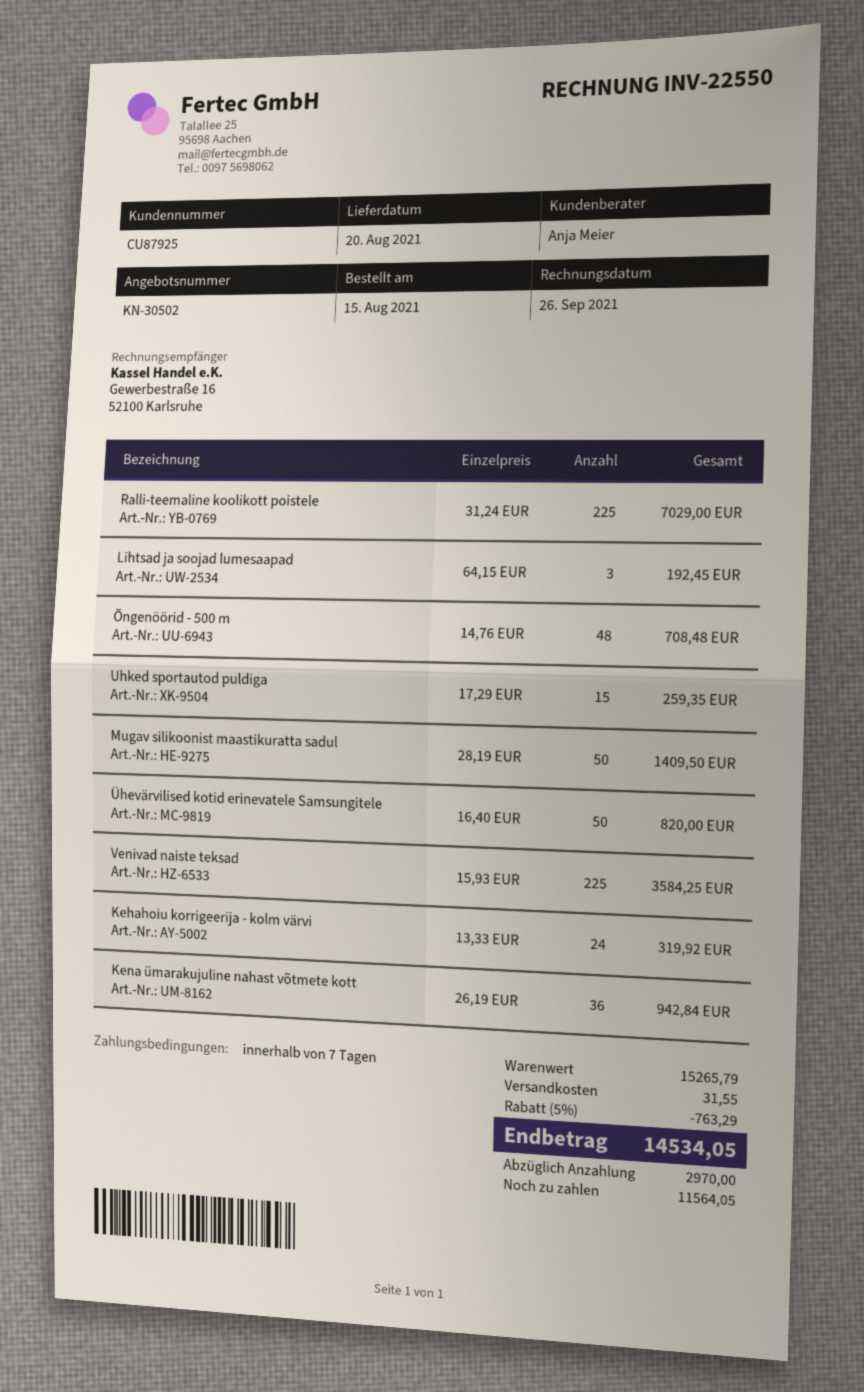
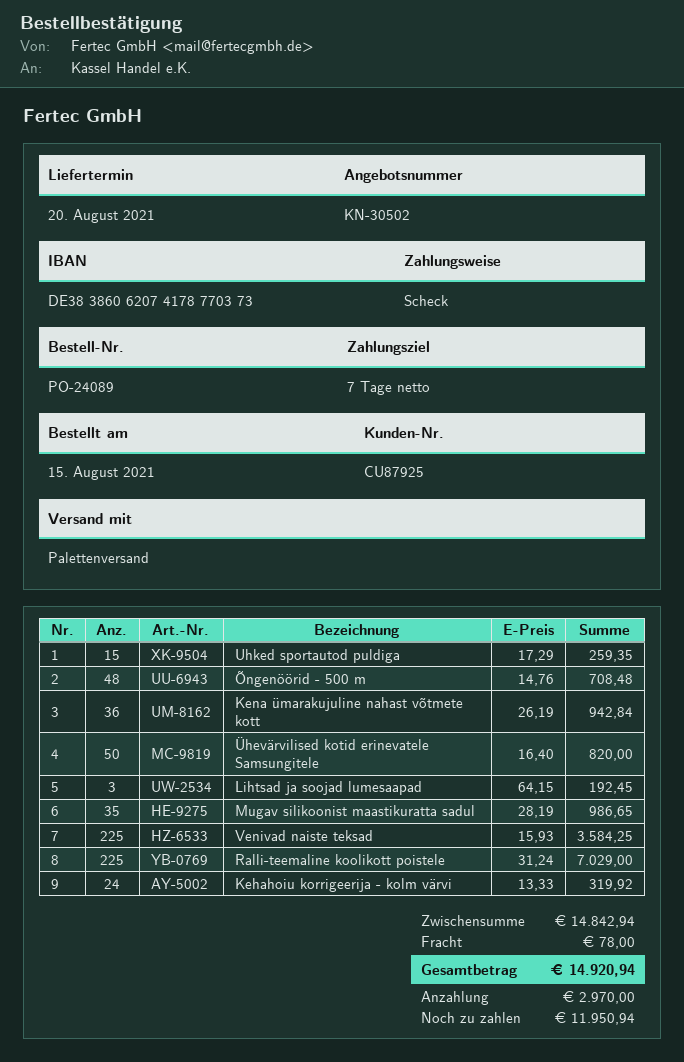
Mugav silikoonist maastikuratta sadul: 50 x 28.19 = 1409.50 -> 35 x 28.19 = 986.65
subtotal: 15265.79 -> 14842.94
discount: 5% = 763.29 -> none
shipping: 31.55 -> 78.00
total: 14534.05 -> 14920.94
balance: 11564.05 -> 11950.94

